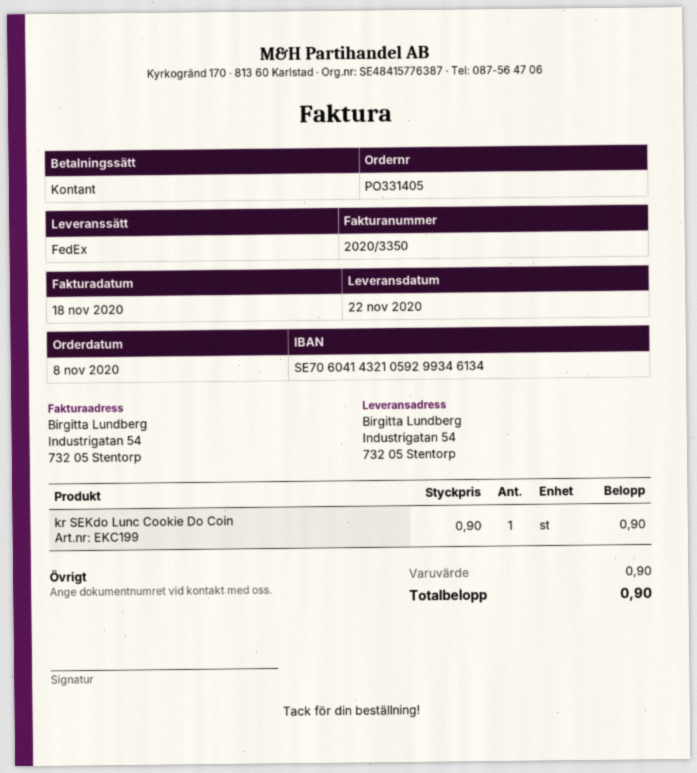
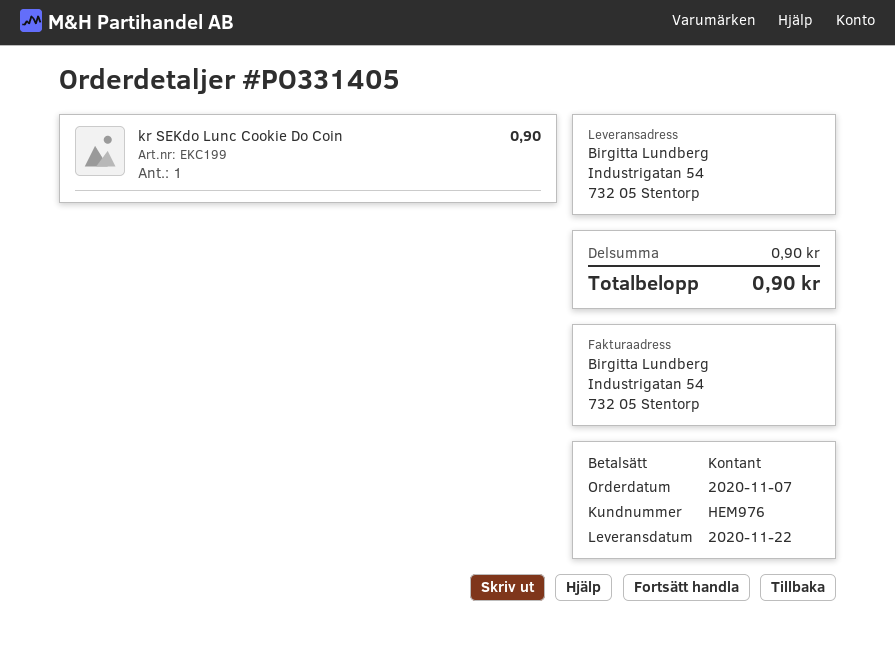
order date: 2020-11-08 -> 2020-11-07

